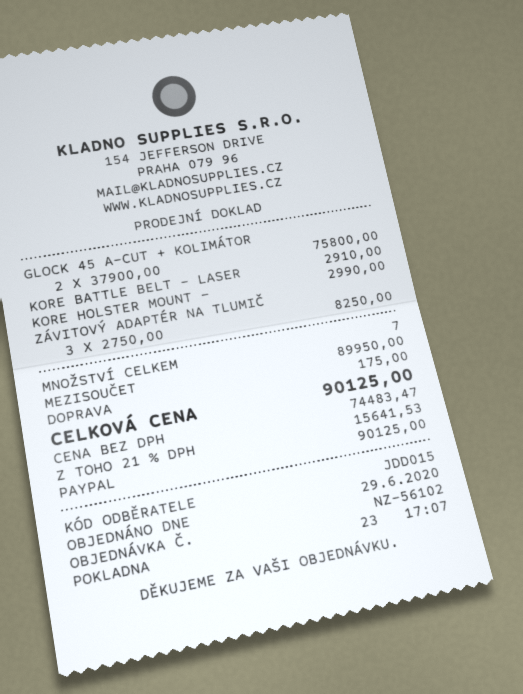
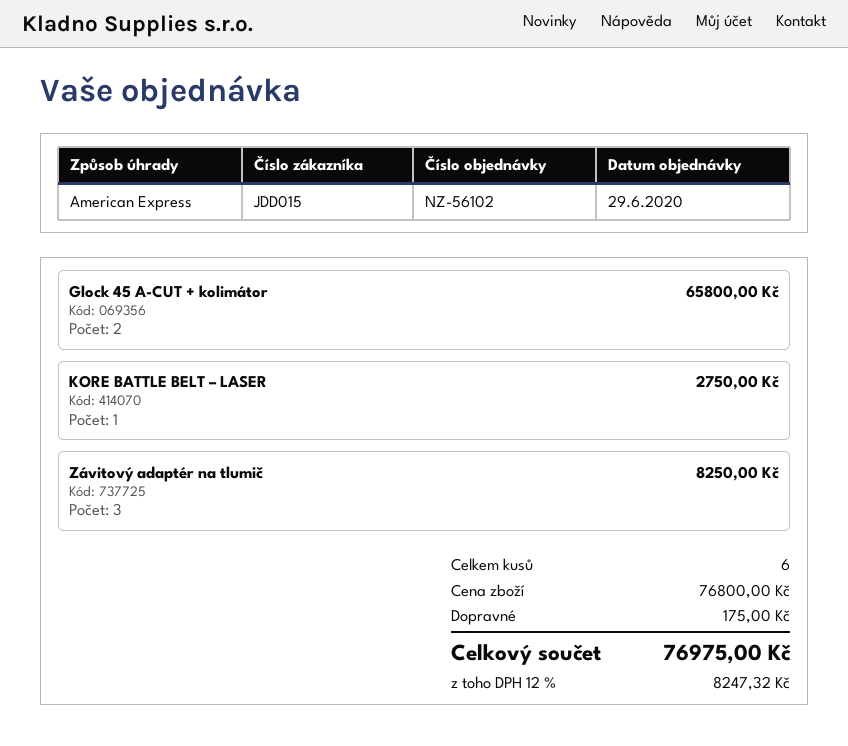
payment method: PayPal -> American Express
GLOCK 45 A-CUT + KOLIMÁTOR: 2 for 75800.00 -> 2 for 65800.00
KORE BATTLE BELT – LASER: 1 for 2910.00 -> 1 for 2750.00
KORE HOLSTER MOUNT –: 1 for 2990.00 -> none
total quantity: 7 -> 6
subtotal: 89950.00 -> 76800.00
tax: 21% = 15641.53 -> 12% = 8247.32
total: 90125.00 -> 76975.00

